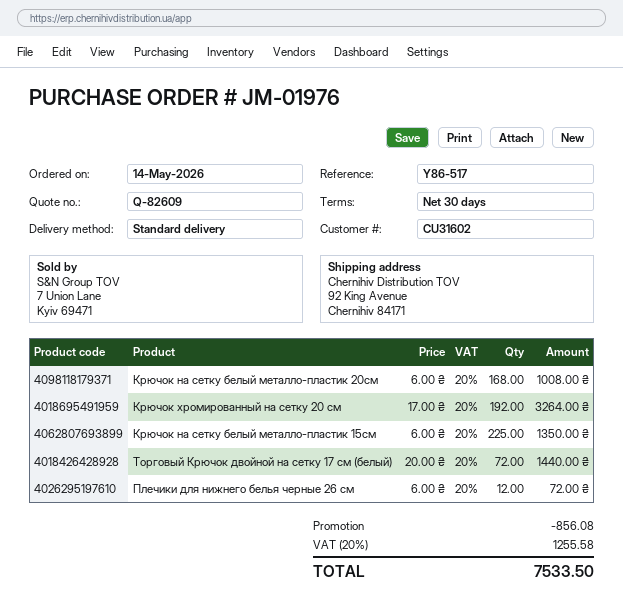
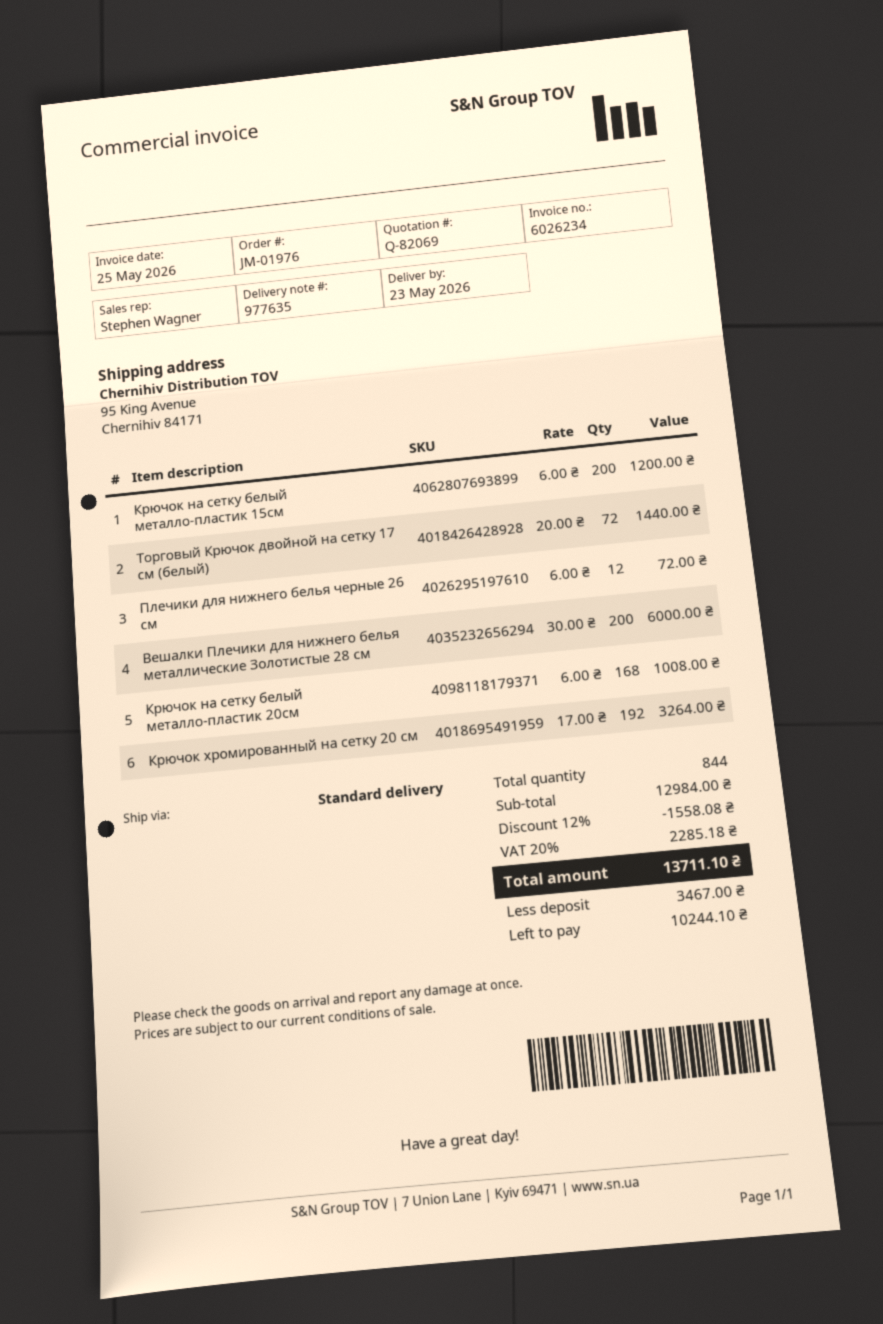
quote number: Q-82609 -> Q-82069
ship to: 92 King Avenue, Chernihiv 84171 -> 95 King Avenue, Chernihiv 84171
Крючок на сетку белый металло-пластик 15см: 225 x 6.00 = 1350.00 -> 200 x 6.00 = 1200.00
Вешалки Плечики для нижнего белья металлические Золотистые 28 см: none -> 200 x 30.00 = 6000.00
discount: 856.08 -> 1558.08
tax: 20% = 1255.58 -> 20% = 2285.18
total: 7533.50 -> 13711.10

